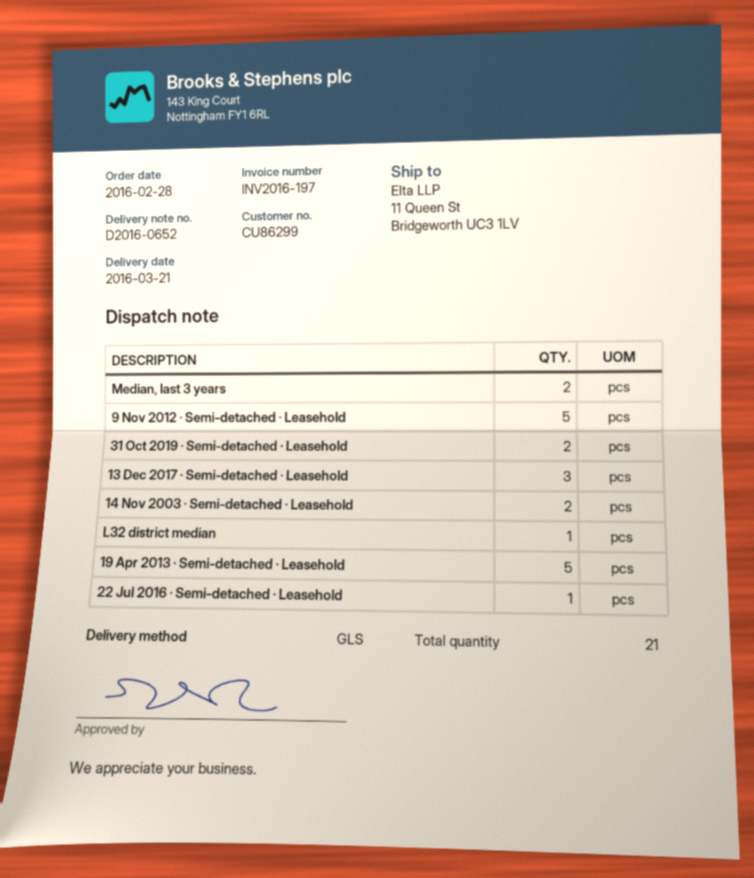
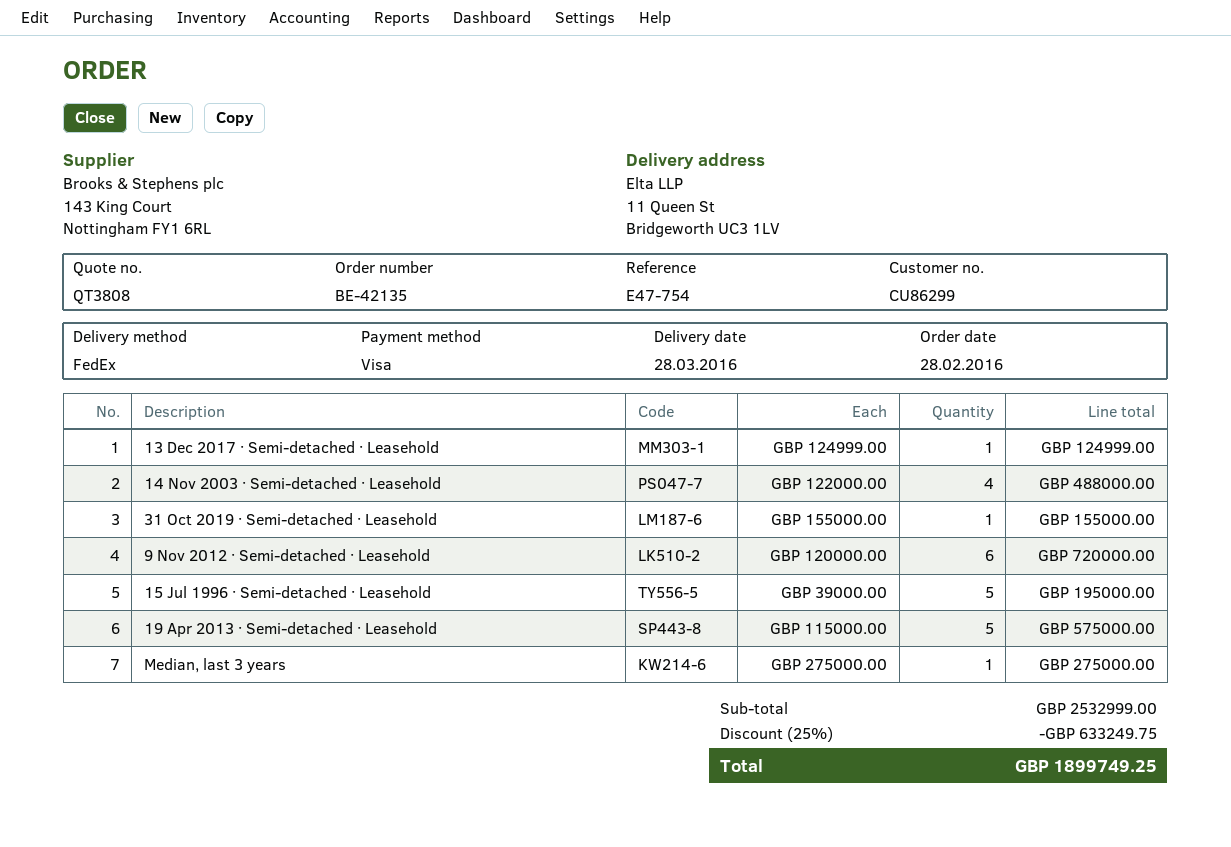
delivery date: 2016-03-21 -> 2016-03-28
shipping method: GLS -> FedEx
Median, last 3 years: 2 -> 1
9 Nov 2012 · Semi-detached · Leasehold: 5 -> 6
31 Oct 2019 · Semi-detached · Leasehold: 2 -> 1
13 Dec 2017 · Semi-detached · Leasehold: 3 -> 1
14 Nov 2003 · Semi-detached · Leasehold: 2 -> 4
L32 district median: 1 -> none
22 Jul 2016 · Semi-detached · Leasehold: 1 -> none
15 Jul 1996 · Semi-detached · Leasehold: none -> 5

